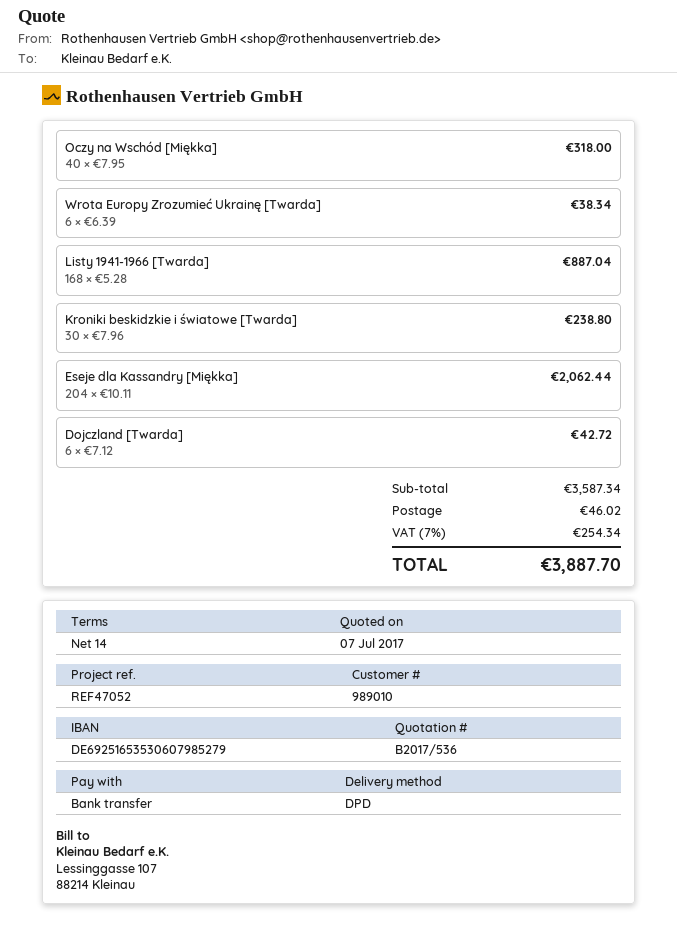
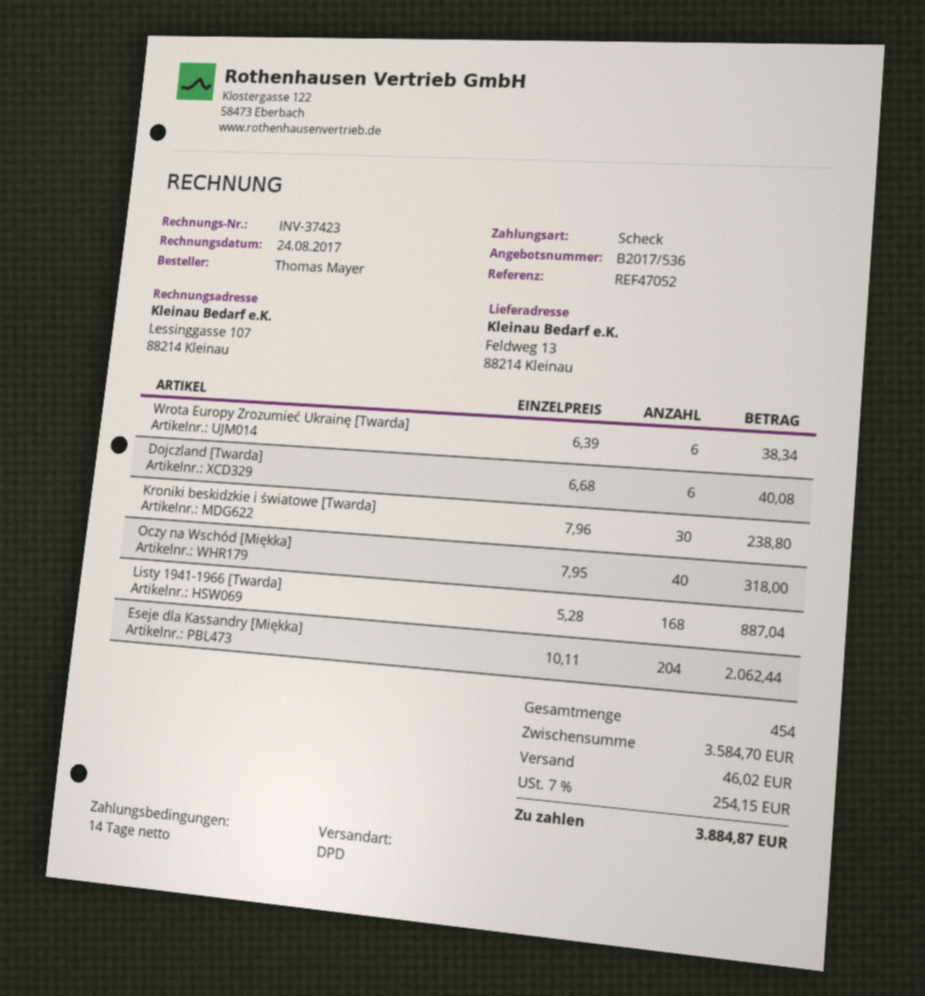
payment method: bank transfer -> cheque
Dojczland [Twarda]: 6 x 7.12 = 42.72 -> 6 x 6.68 = 40.08
subtotal: 3587.34 -> 3584.70
tax: 7% = 254.34 -> 7% = 254.15
total: 3887.70 -> 3884.87

